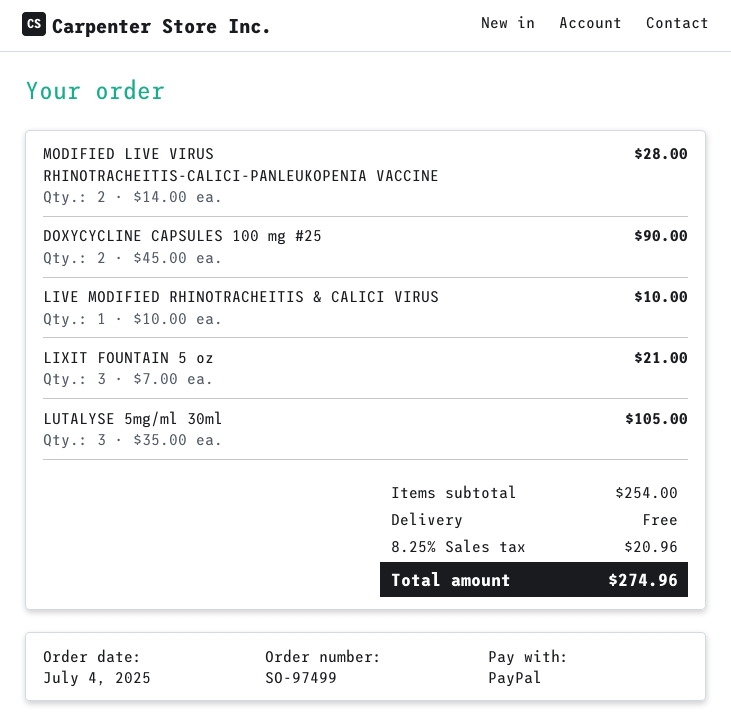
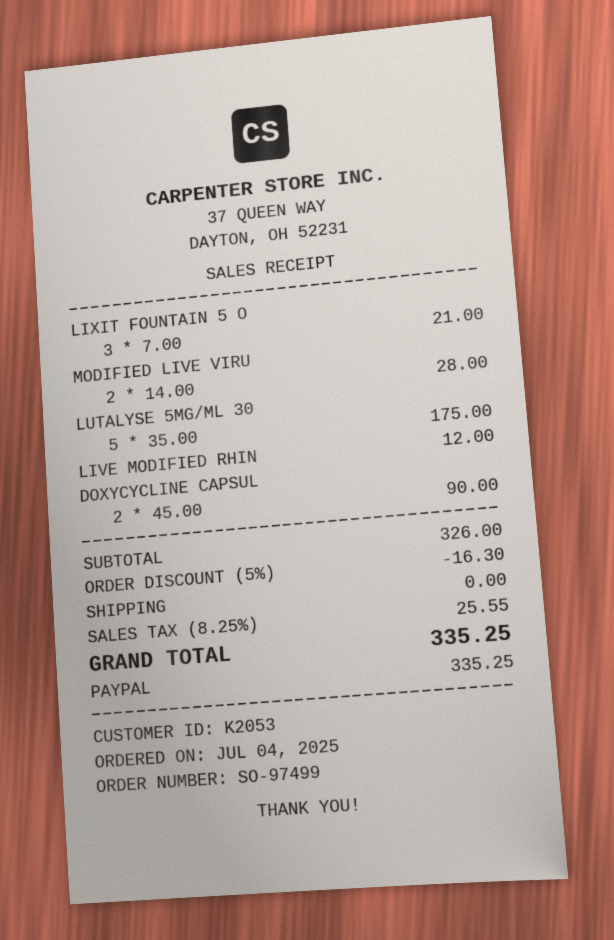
LIVE MODIFIED RHINOTRACHEITIS & CALICI VIRUS: 1 x 10.00 = 10.00 -> 1 x 12.00 = 12.00
LUTALYSE 5mg/ml 30ml: 3 x 35.00 = 105.00 -> 5 x 35.00 = 175.00
subtotal: 254.00 -> 326.00
discount: none -> 5% = 16.30
tax: 8.25% = 20.96 -> 8.25% = 25.55
total: 274.96 -> 335.25

